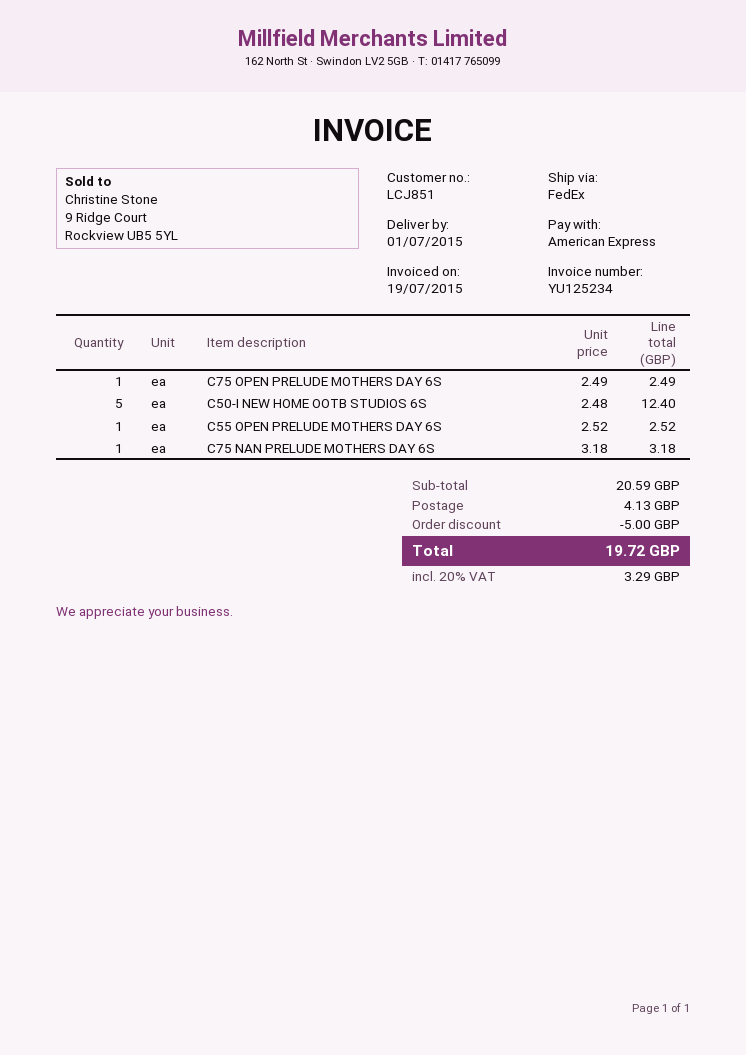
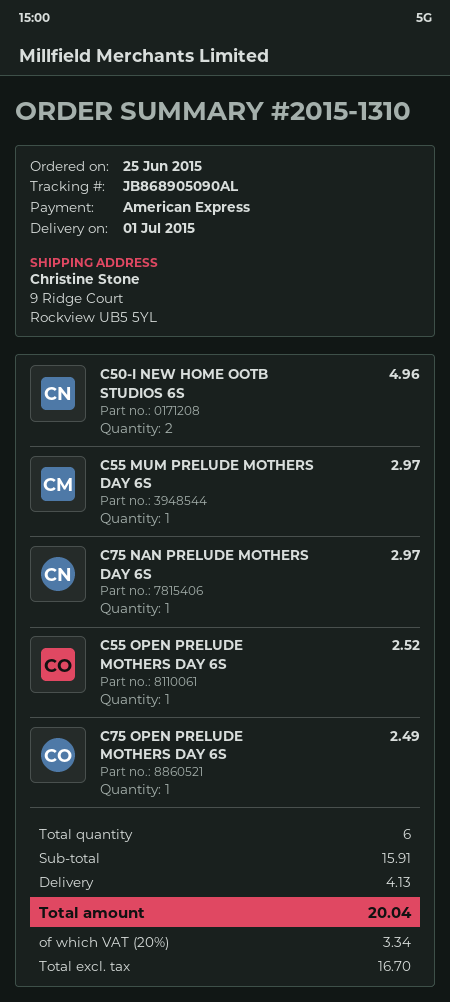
C50-I NEW HOME OOTB STUDIOS 6S: 5 for 12.40 -> 2 for 4.96
C75 NAN PRELUDE MOTHERS DAY 6S: 1 for 3.18 -> 1 for 2.97
C55 MUM PRELUDE MOTHERS DAY 6S: none -> 1 for 2.97
subtotal: 20.59 -> 15.91
discount: 5.00 -> none
tax: 20% = 3.29 -> 20% = 3.34
total: 19.72 -> 20.04

